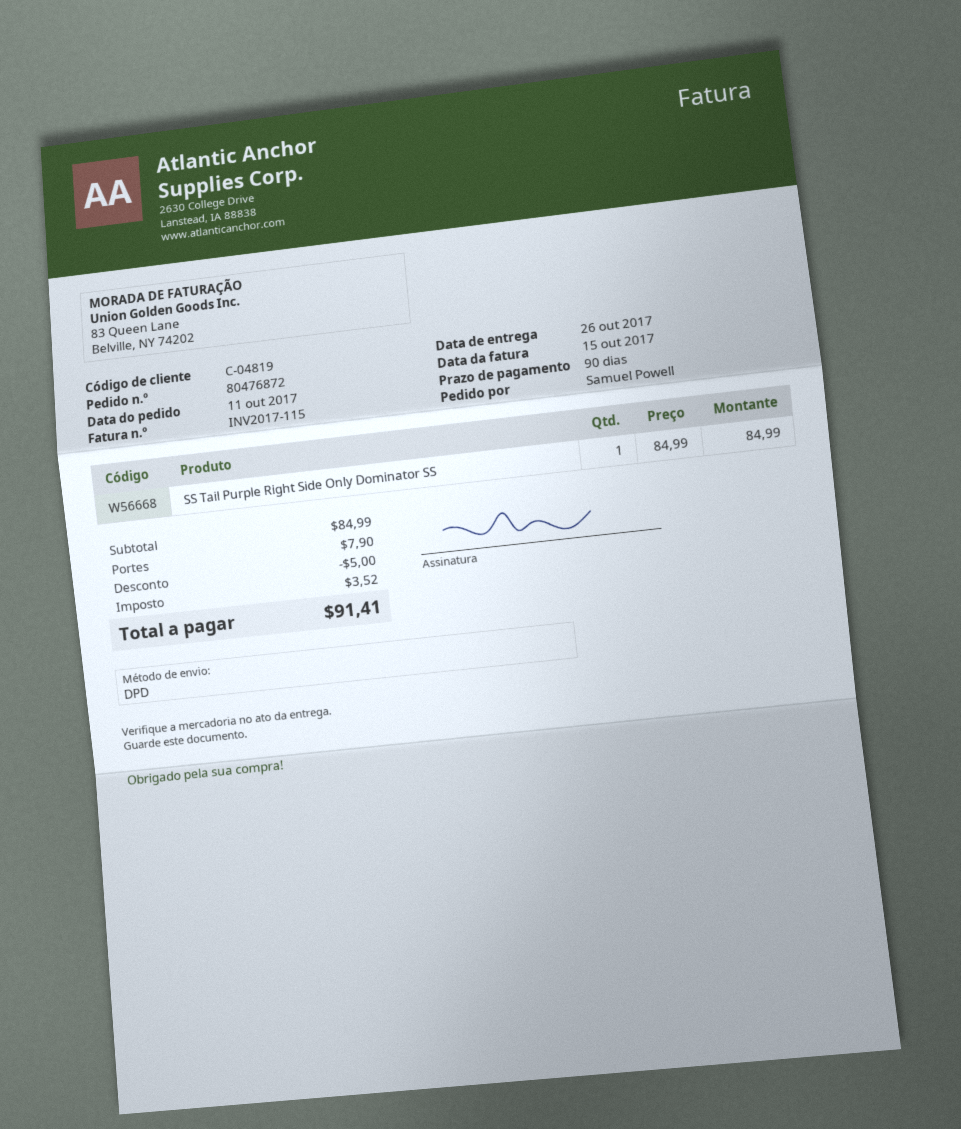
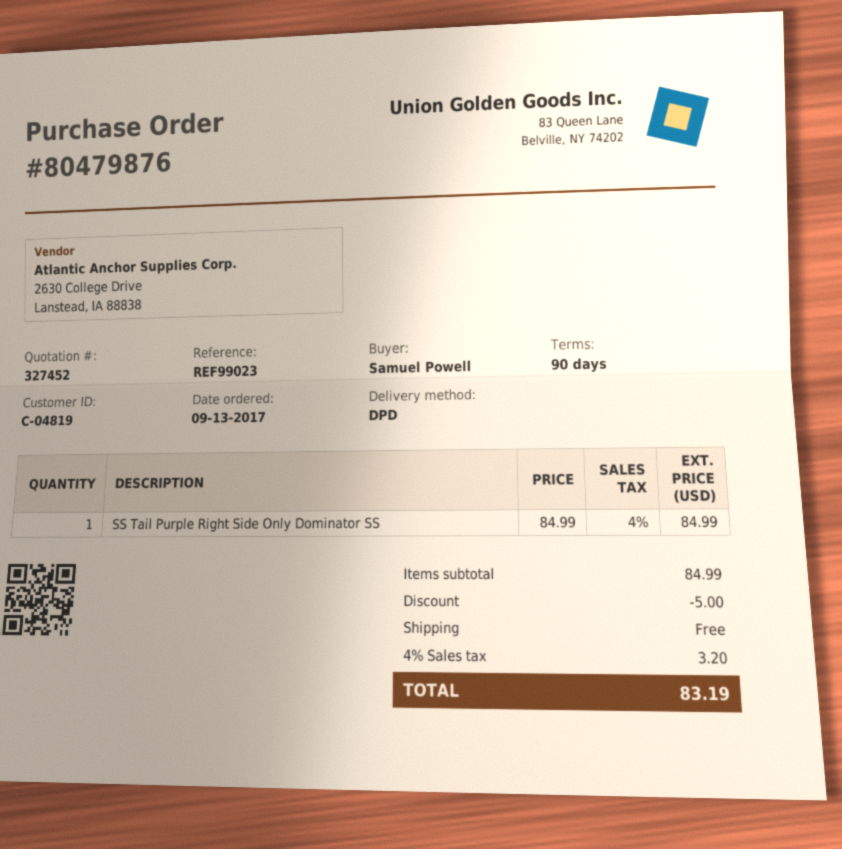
order number: 80476872 -> 80479876
order date: 2017-10-11 -> 2017-09-13
shipping: 7.90 -> 0.00
tax: 3.52 -> 3.20
total: 91.41 -> 83.19

